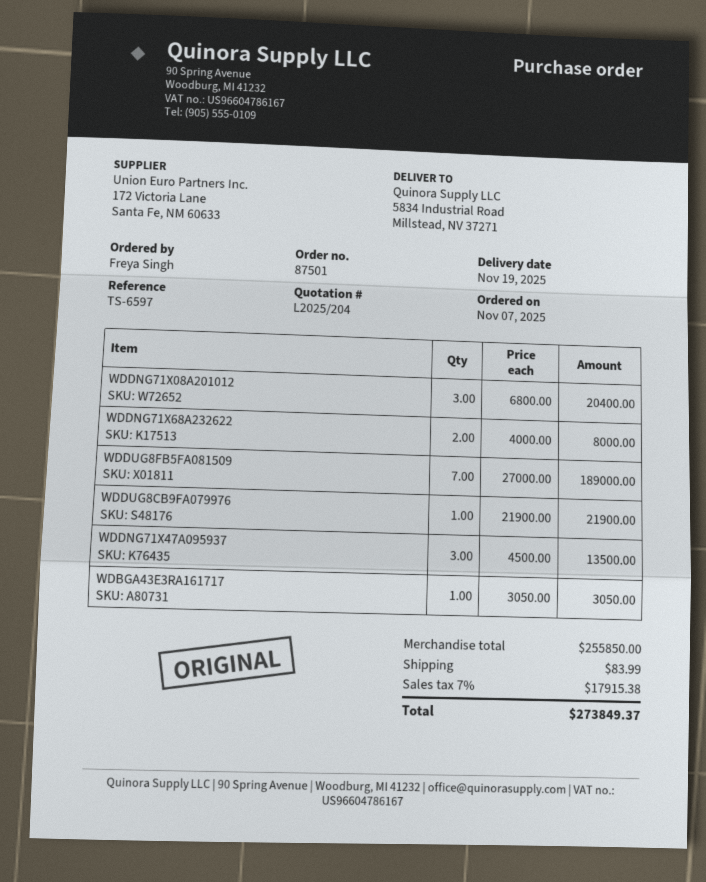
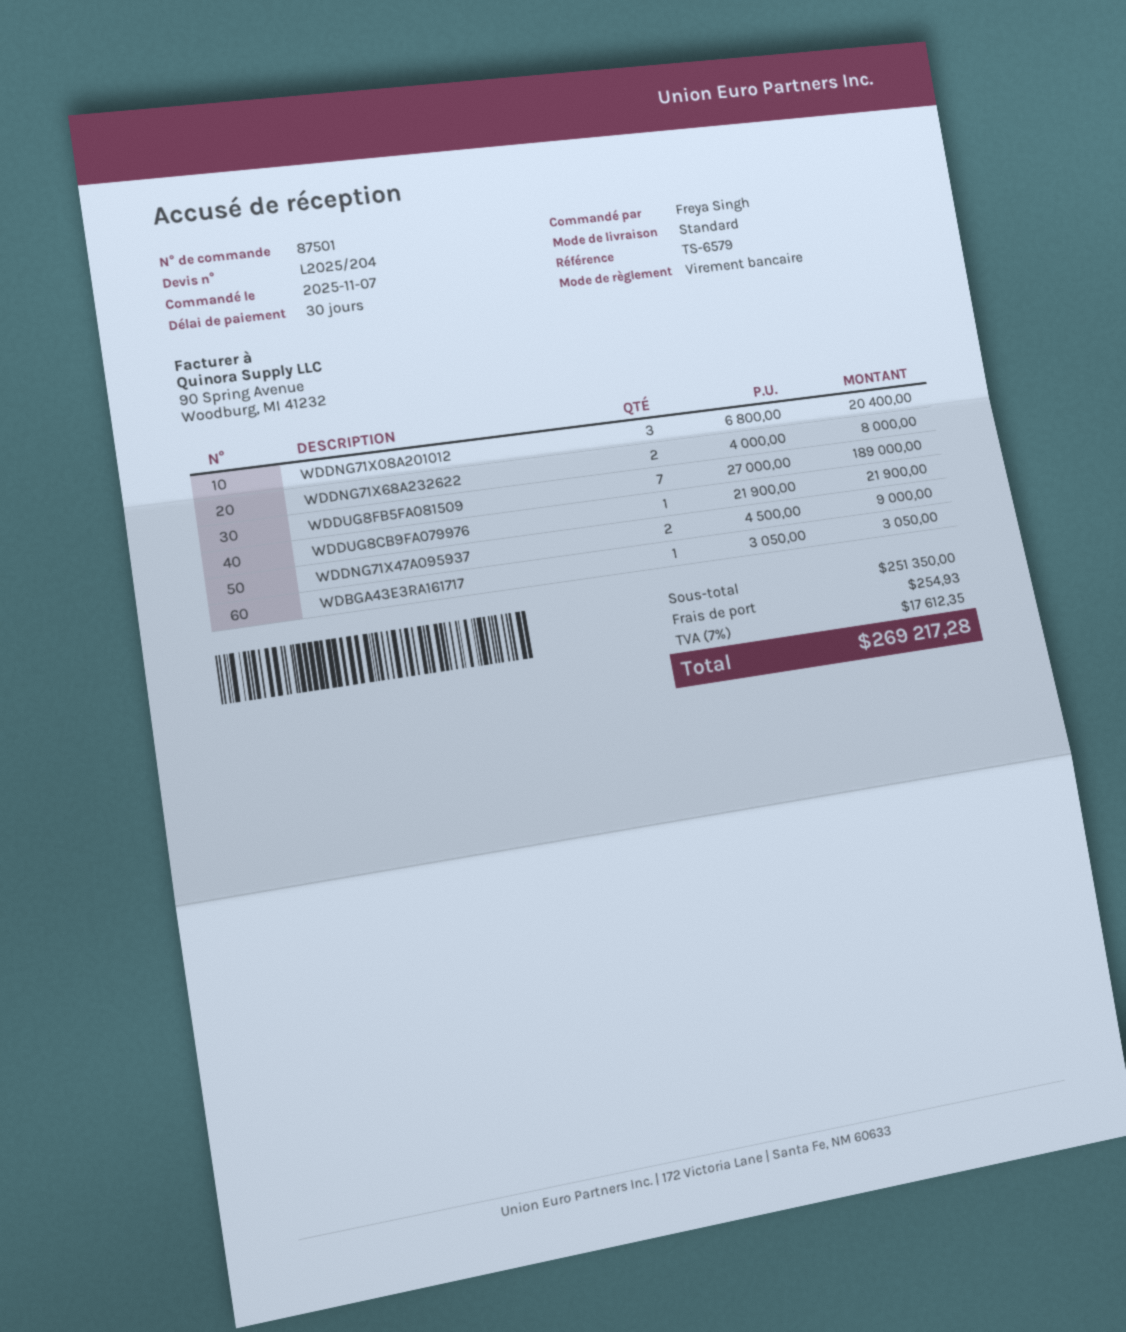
reference: TS-6597 -> TS-6579
WDDNG71X47A095937: 3 x 4500.00 = 13500.00 -> 2 x 4500.00 = 9000.00
subtotal: 255850.00 -> 251350.00
shipping: 83.99 -> 254.93
tax: 7% = 17915.38 -> 7% = 17612.35
total: 273849.37 -> 269217.28

